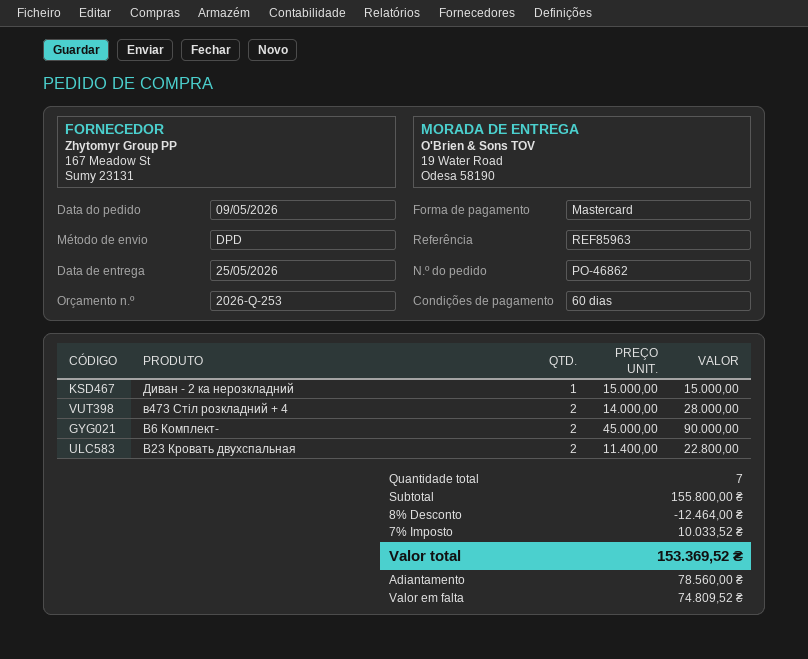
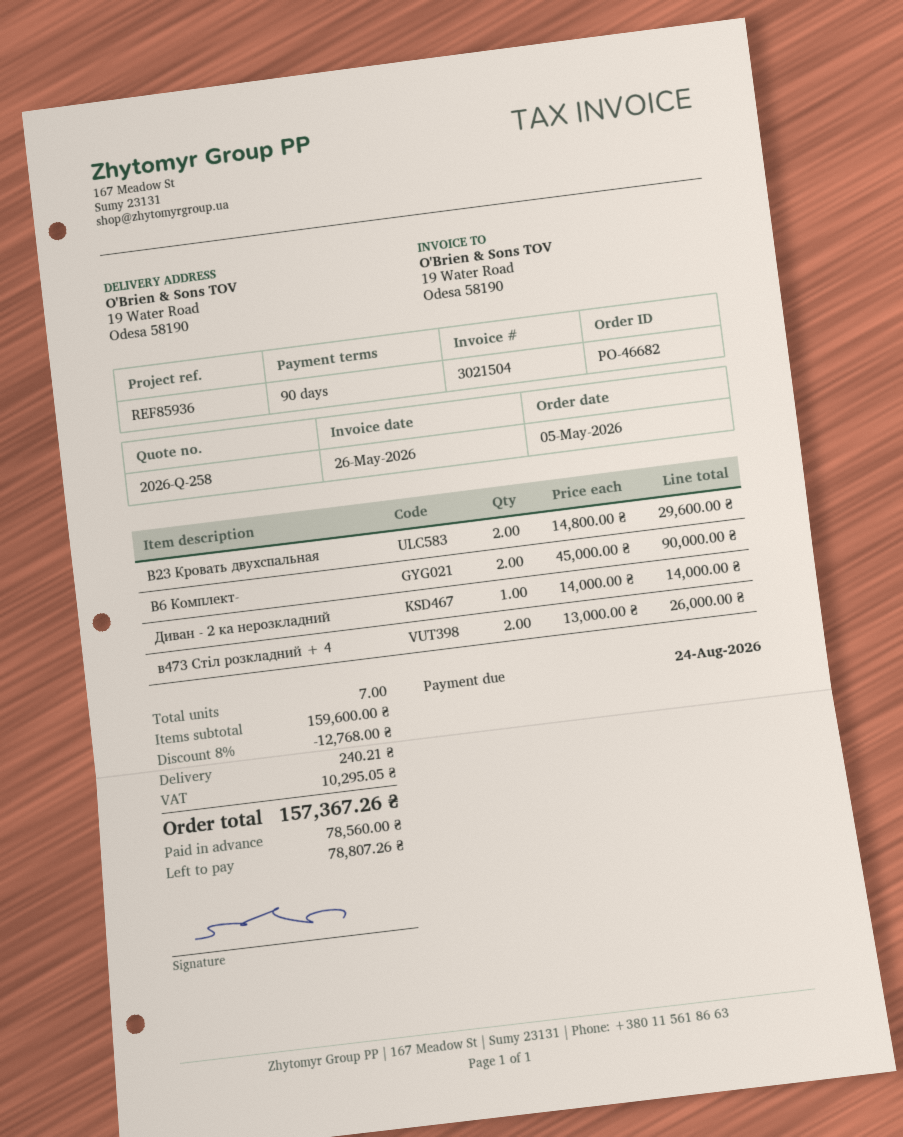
quote number: 2026-Q-253 -> 2026-Q-258
order number: PO-46862 -> PO-46682
order date: 2026-05-09 -> 2026-05-05
payment terms: 60 days -> 90 days
reference: REF85963 -> REF85936
Диван - 2 ка нерозкладний: 1 x 15000.00 = 15000.00 -> 1 x 14000.00 = 14000.00
в473 Стіл розкладний + 4: 2 x 14000.00 = 28000.00 -> 2 x 13000.00 = 26000.00
В23 Кровать двухспальная: 2 x 11400.00 = 22800.00 -> 2 x 14800.00 = 29600.00
subtotal: 155800.00 -> 159600.00
discount: 8% = 12464.00 -> 8% = 12768.00
shipping: none -> 240.21
tax: 10033.52 -> 10295.05
total: 153369.52 -> 157367.26
balance: 74809.52 -> 78807.26

